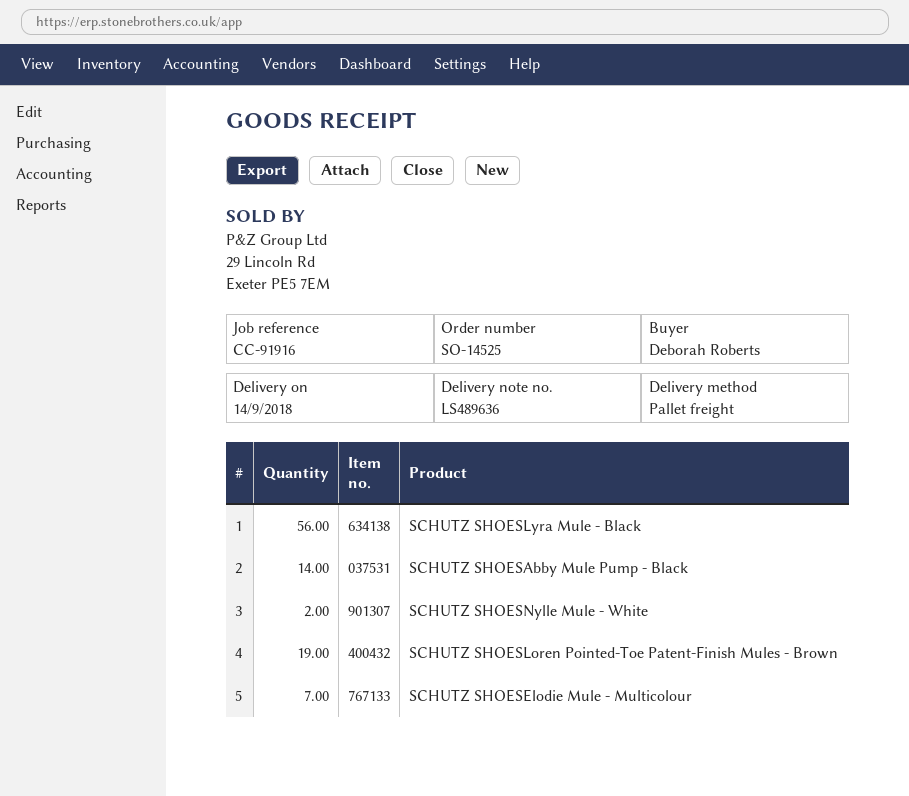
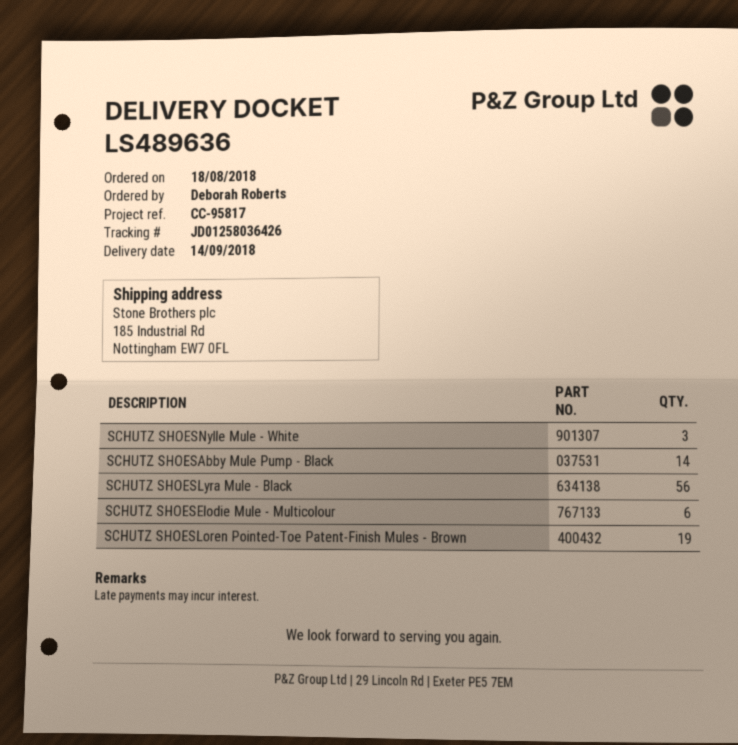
reference: CC-91916 -> CC-95817
SCHUTZ SHOESNylle Mule - White: 2 -> 3
SCHUTZ SHOESElodie Mule - Multicolour: 7 -> 6

